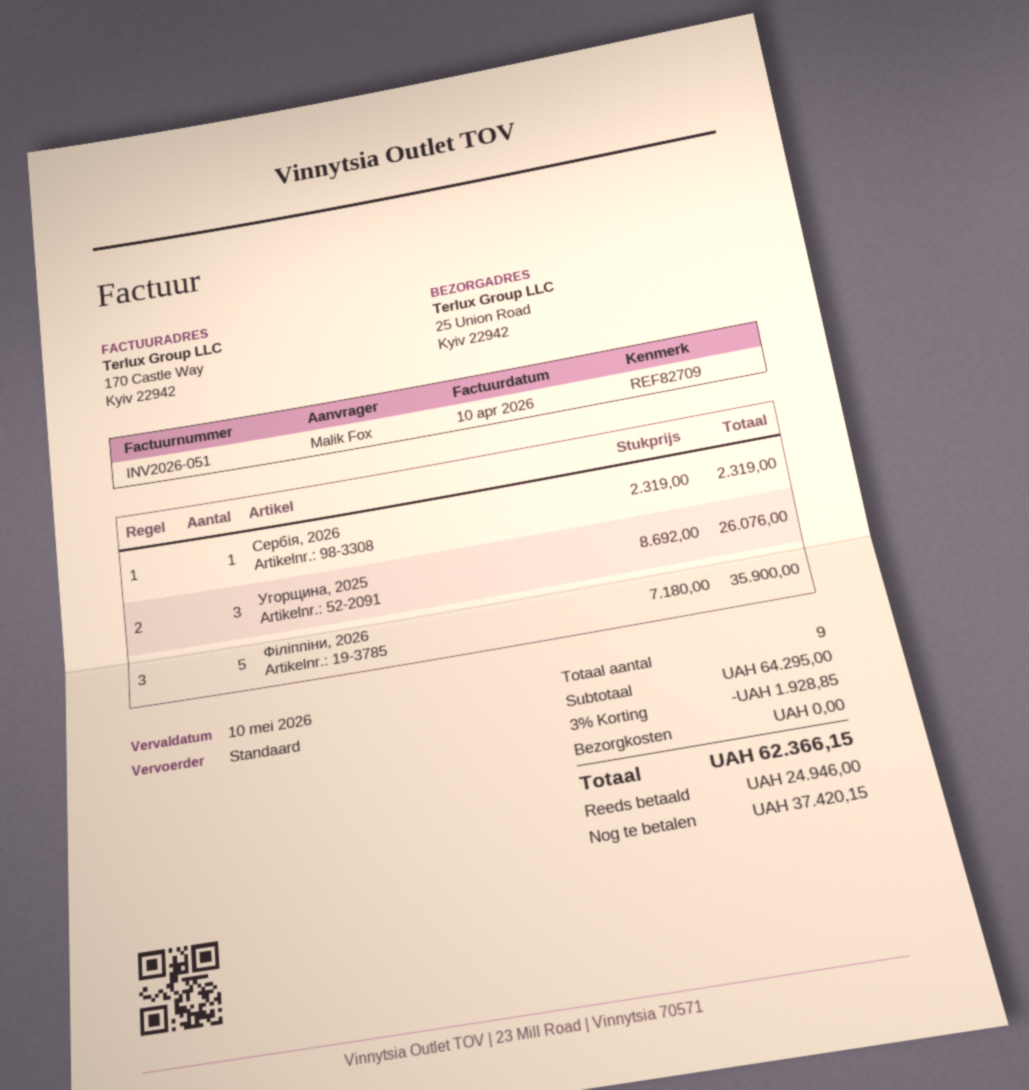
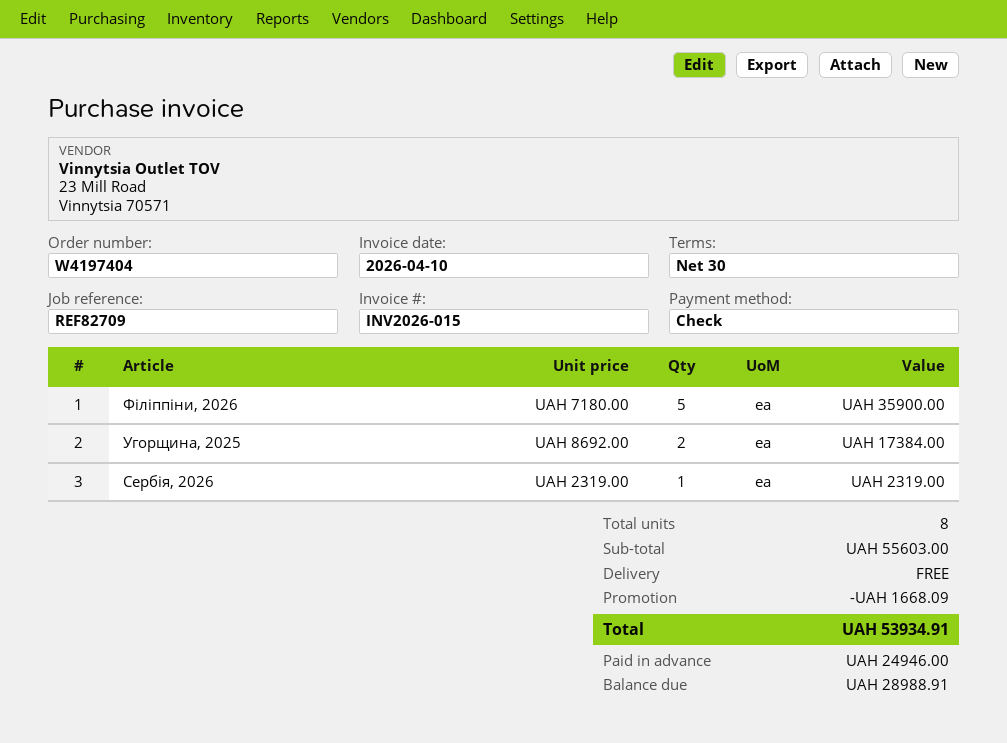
invoice number: INV2026-051 -> INV2026-015
Угорщина, 2025: 3 x 8692.00 = 26076.00 -> 2 x 8692.00 = 17384.00
total quantity: 9 -> 8
subtotal: 64295.00 -> 55603.00
discount: 1928.85 -> 1668.09
total: 62366.15 -> 53934.91
balance: 37420.15 -> 28988.91

